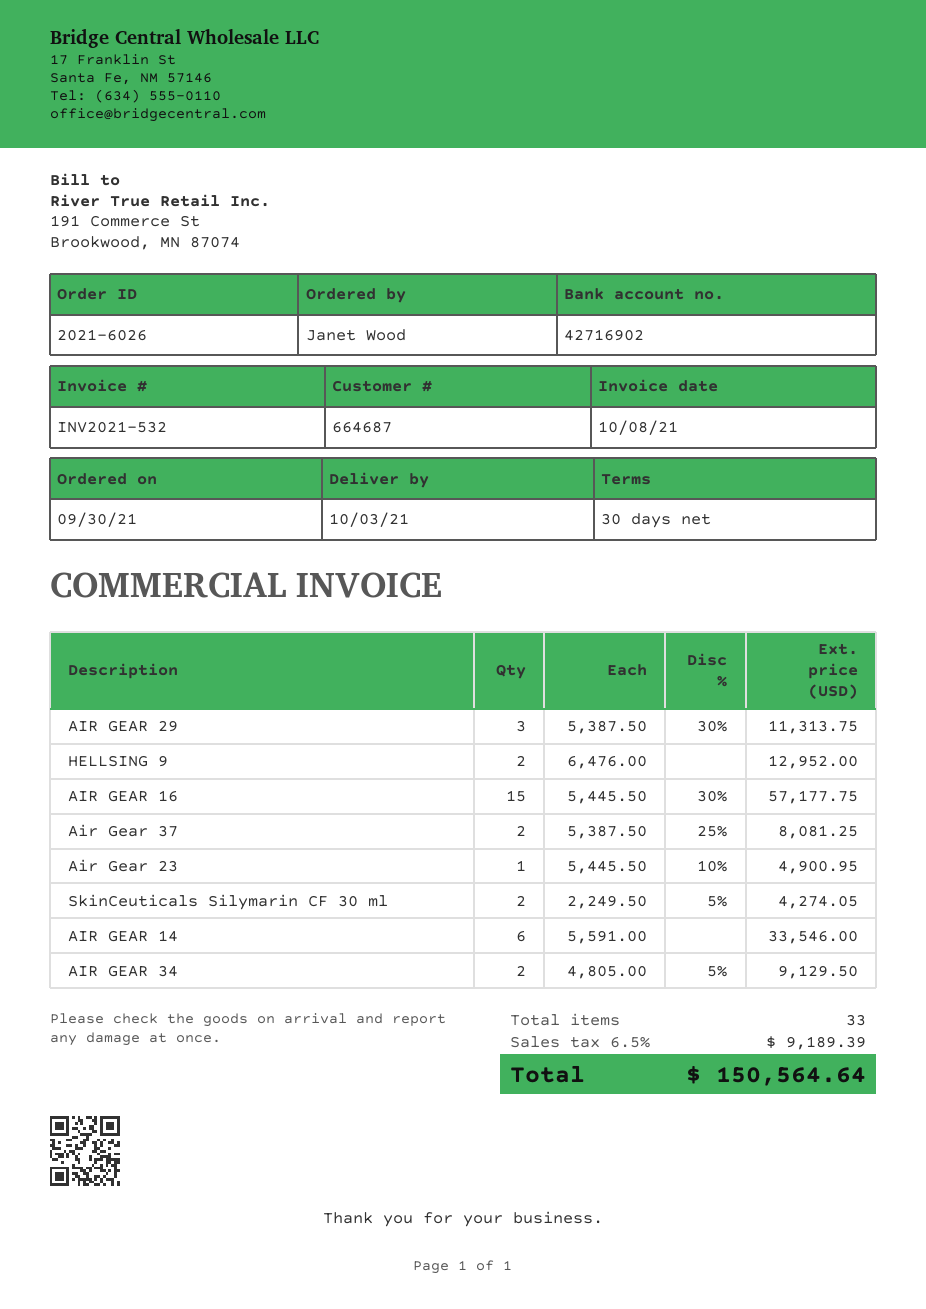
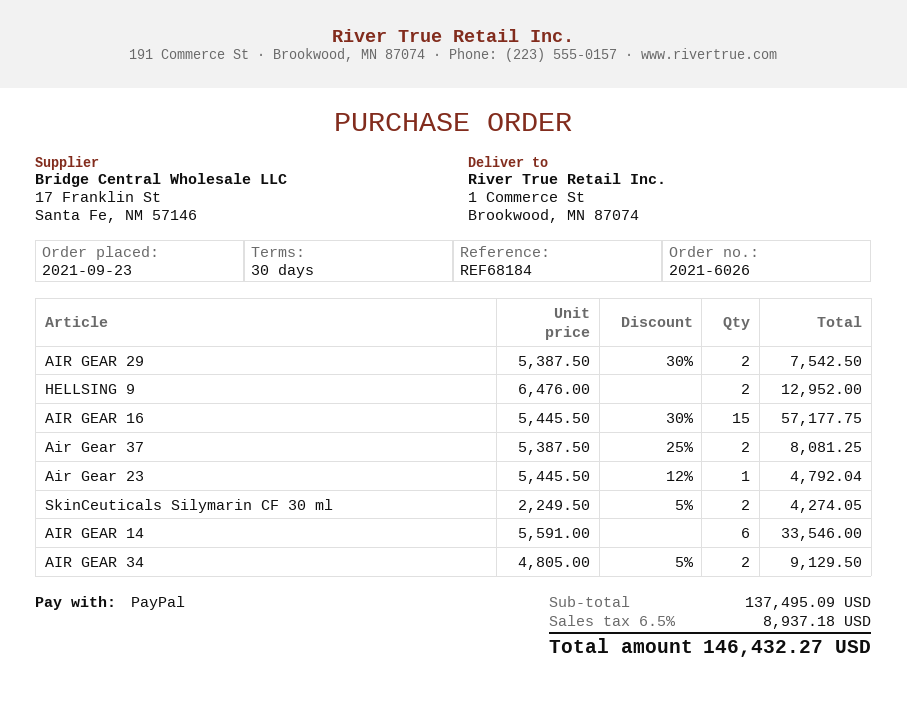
order date: 2021-09-30 -> 2021-09-23
AIR GEAR 29: 3 x 5387.50 - 30% = 11313.75 -> 2 x 5387.50 - 30% = 7542.50
Air Gear 23: 1 x 5445.50 - 10% = 4900.95 -> 1 x 5445.50 - 12% = 4792.04
tax: 6.5% = 9189.39 -> 6.5% = 8937.18
total: 150564.64 -> 146432.27

